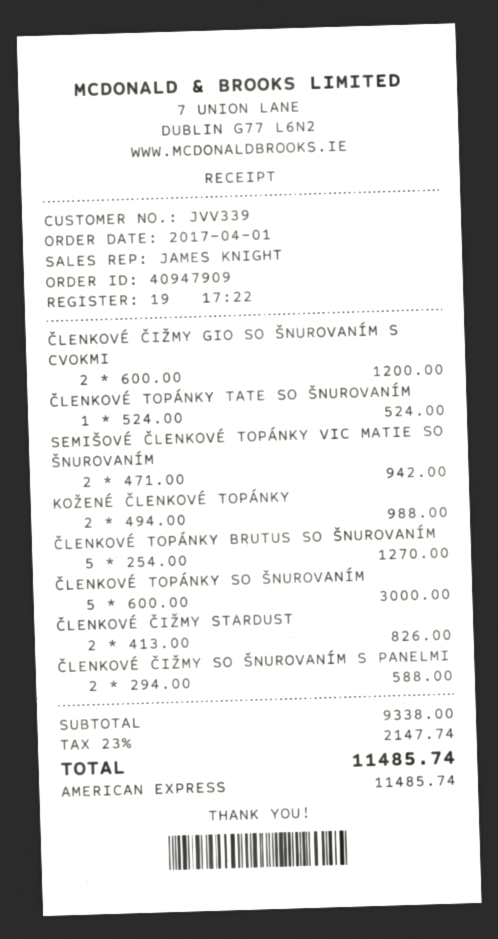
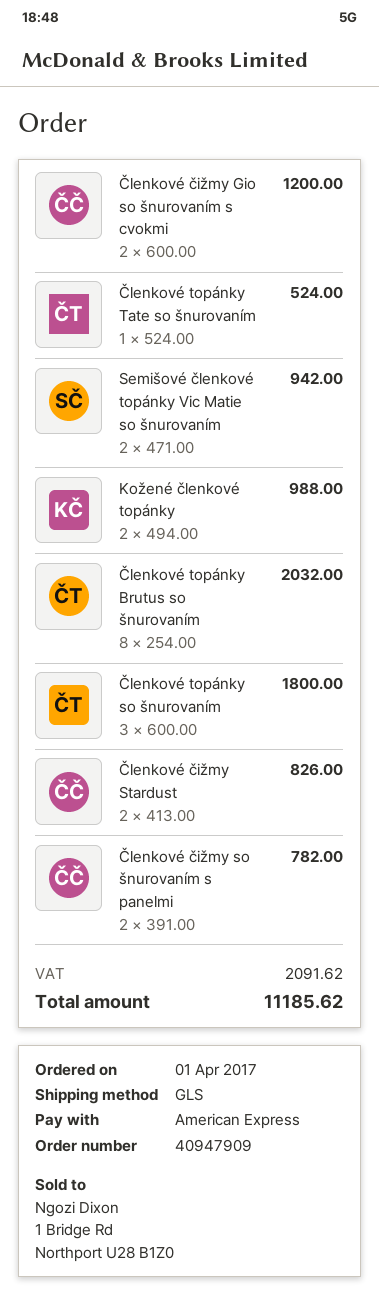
ČLENKOVÉ TOPÁNKY BRUTUS SO ŠNUROVANÍM: 5 x 254.00 = 1270.00 -> 8 x 254.00 = 2032.00
ČLENKOVÉ TOPÁNKY SO ŠNUROVANÍM: 5 x 600.00 = 3000.00 -> 3 x 600.00 = 1800.00
ČLENKOVÉ ČIŽMY SO ŠNUROVANÍM S PANELMI: 2 x 294.00 = 588.00 -> 2 x 391.00 = 782.00
tax: 2147.74 -> 2091.62
total: 11485.74 -> 11185.62

